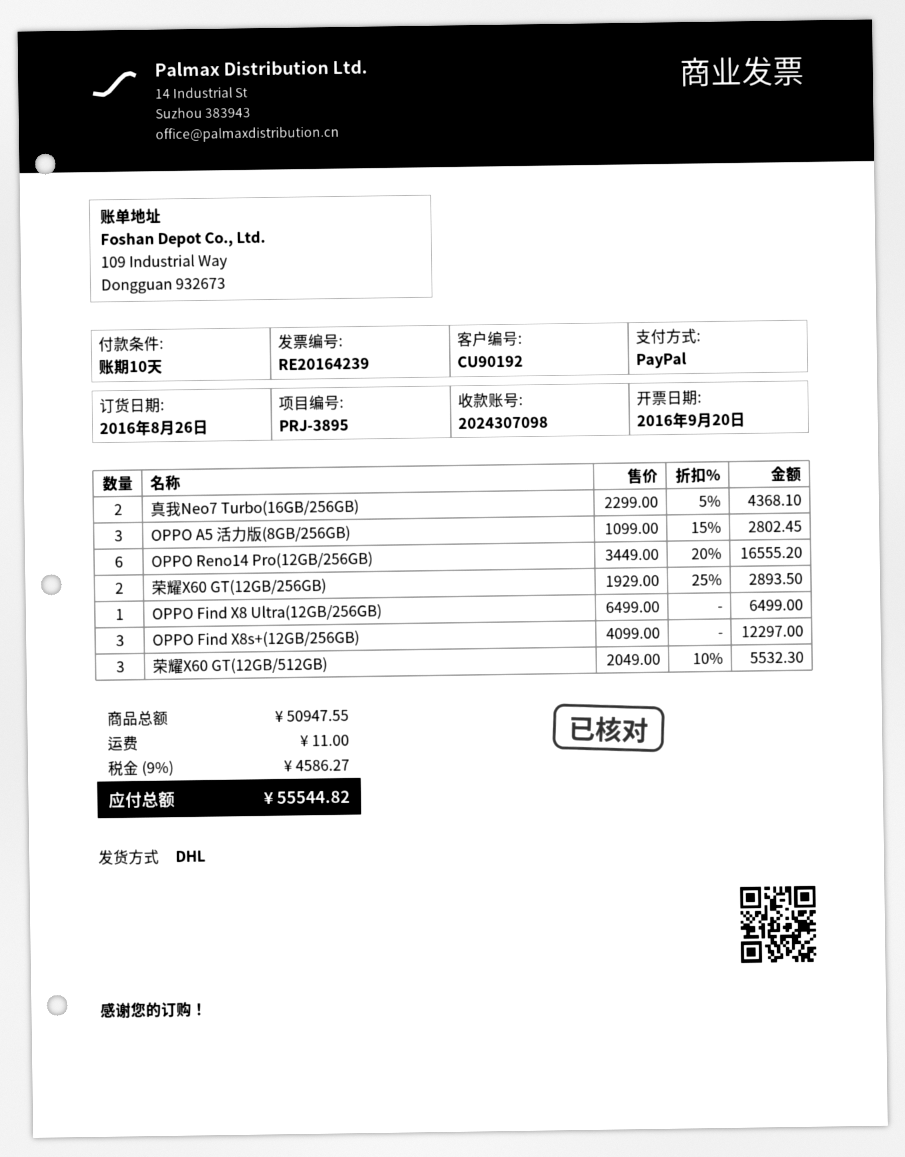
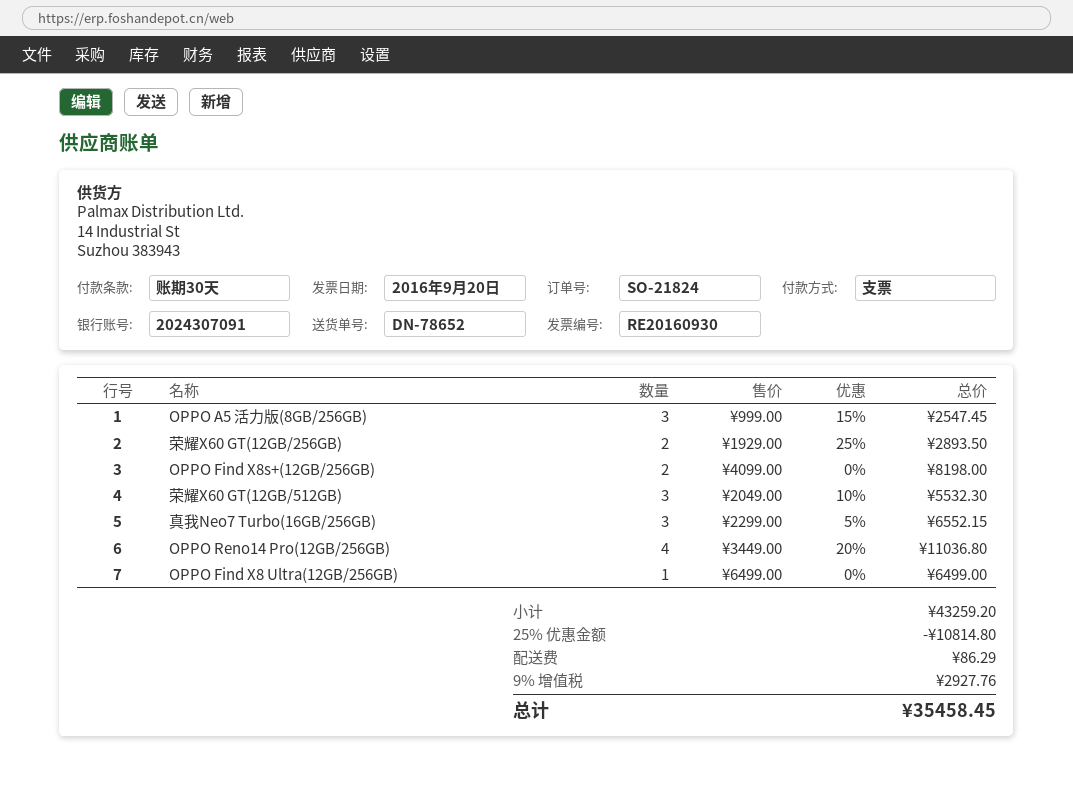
invoice number: RE20164239 -> RE20160930
payment terms: 10 days -> 30 days
payment method: PayPal -> cheque
bank account: 2024307098 -> 2024307091
真我Neo7 Turbo(16GB/256GB): 2 x 2299.00 - 5% = 4368.10 -> 3 x 2299.00 - 5% = 6552.15
OPPO A5 活力版(8GB/256GB): 3 x 1099.00 - 15% = 2802.45 -> 3 x 999.00 - 15% = 2547.45
OPPO Reno14 Pro(12GB/256GB): 6 x 3449.00 - 20% = 16555.20 -> 4 x 3449.00 - 20% = 11036.80
OPPO Find X8s+(12GB/256GB): 3 x 4099.00 = 12297.00 -> 2 x 4099.00 = 8198.00
subtotal: 50947.55 -> 43259.20
discount: none -> 25% = 10814.80
shipping: 11.00 -> 86.29
tax: 9% = 4586.27 -> 9% = 2927.76
total: 55544.82 -> 35458.45

